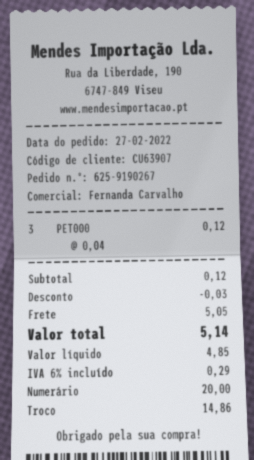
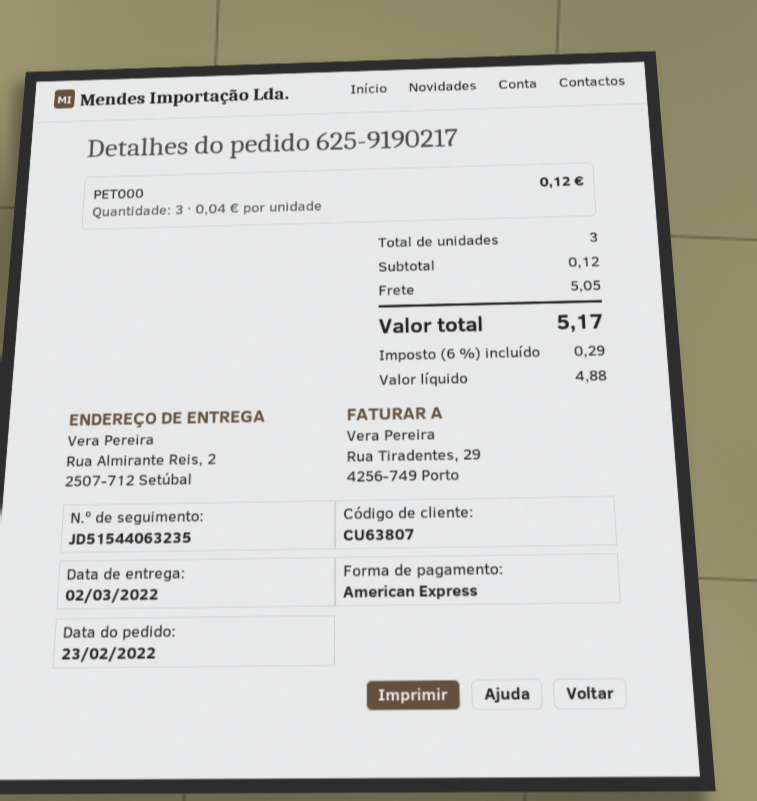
order number: 625-9190267 -> 625-9190217
order date: 2022-02-27 -> 2022-02-23
customer number: CU63907 -> CU63807
payment method: cash -> American Express
discount: 0.03 -> none
net: 4.85 -> 4.88
total: 5.14 -> 5.17

